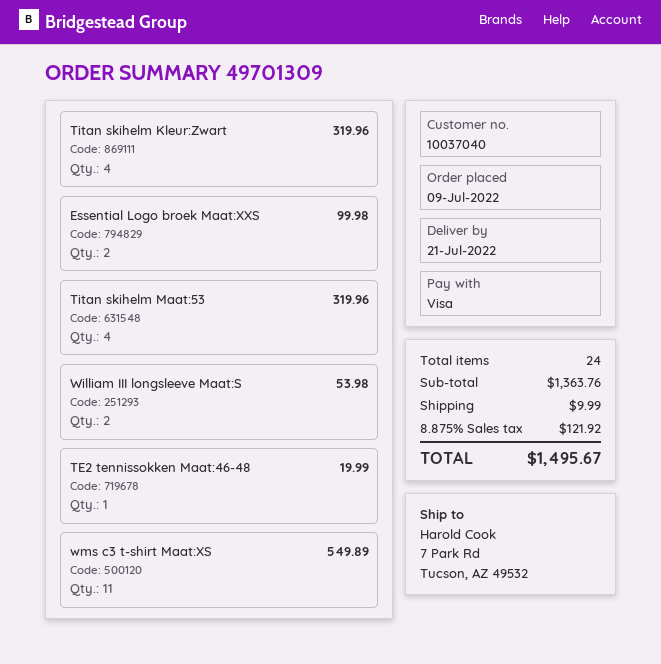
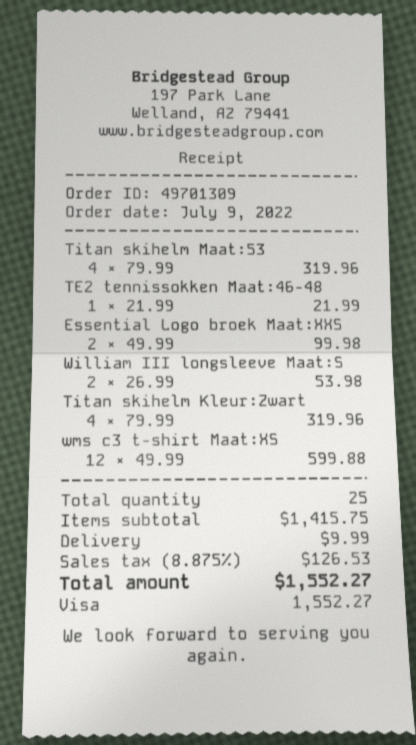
TE2 tennissokken Maat:46-48: 1 for 19.99 -> 1 for 21.99
wms c3 t-shirt Maat:XS: 11 for 549.89 -> 12 for 599.88
total quantity: 24 -> 25
subtotal: 1363.76 -> 1415.75
tax: 8.875% = 121.92 -> 8.875% = 126.53
total: 1495.67 -> 1552.27

